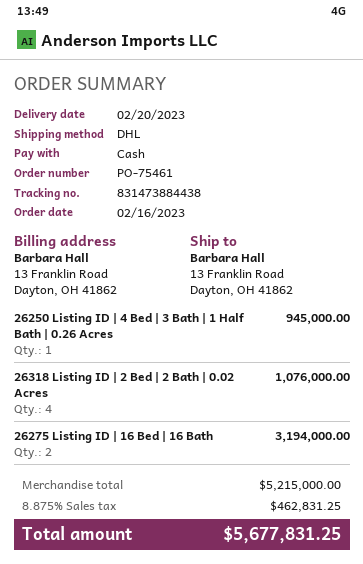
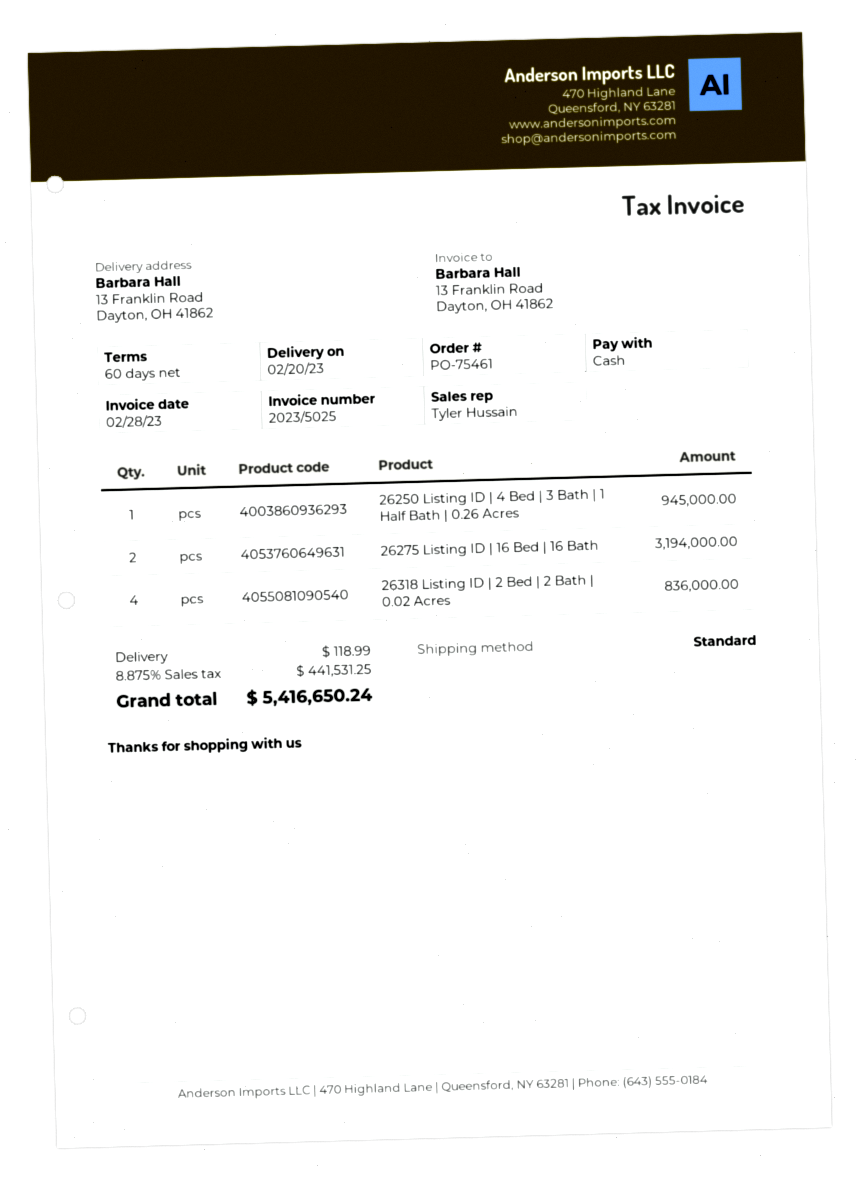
shipping method: DHL -> standard
26318 Listing ID | 2 Bed | 2 Bath | 0.02 Acres: 4 for 1076000.00 -> 4 for 836000.00
shipping: none -> 118.99
tax: 8.875% = 462831.25 -> 8.875% = 441531.25
total: 5677831.25 -> 5416650.24

